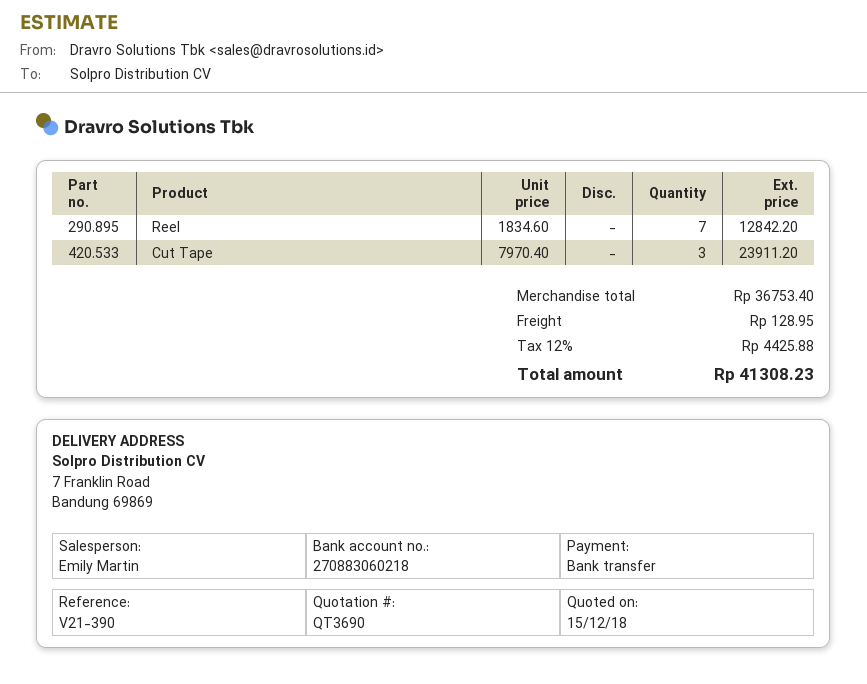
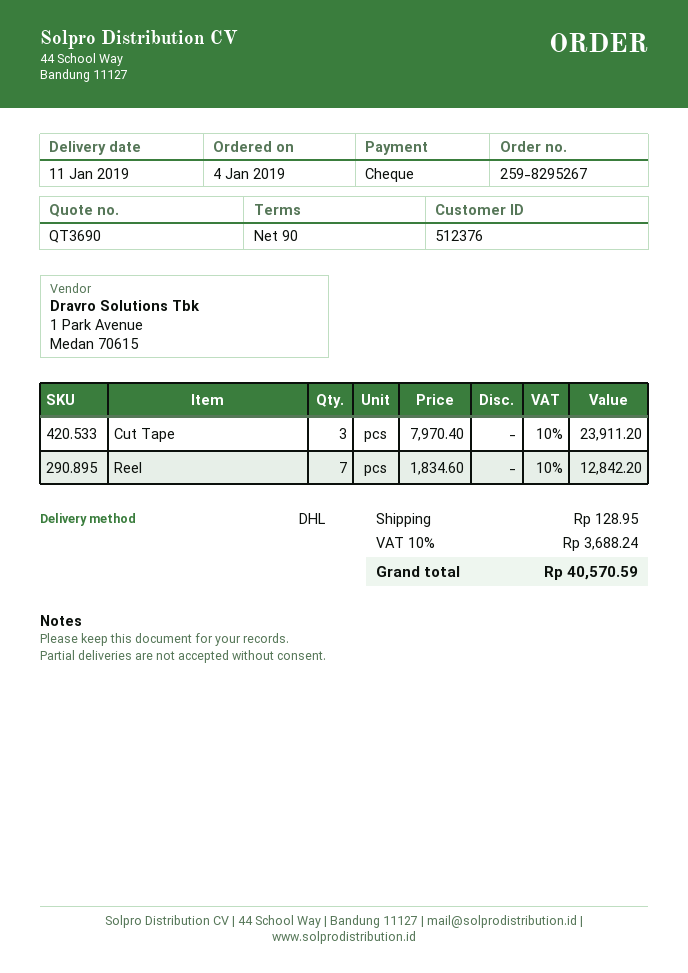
payment method: bank transfer -> cheque
tax: 12% = 4425.88 -> 10% = 3688.24
total: 41308.23 -> 40570.59

